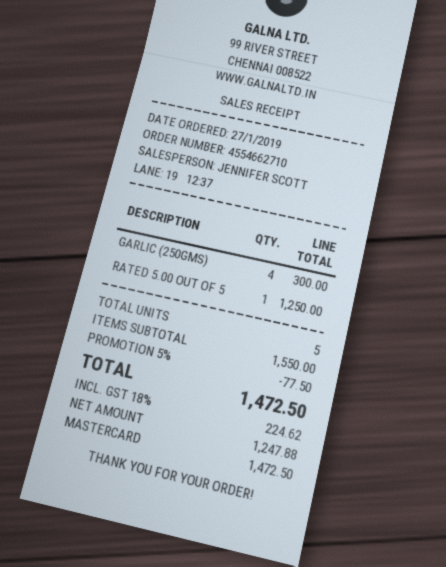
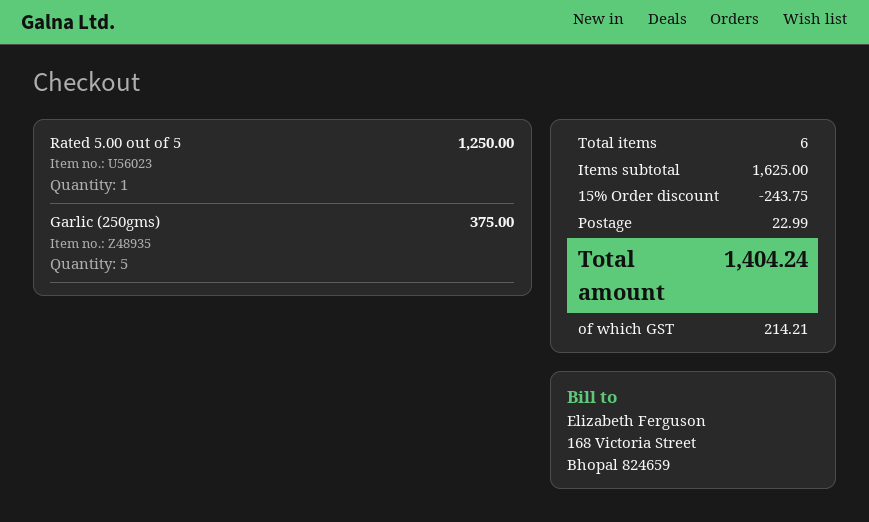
GARLIC (250GMS): 4 for 300.00 -> 5 for 375.00
total quantity: 5 -> 6
subtotal: 1550.00 -> 1625.00
discount: 5% = 77.50 -> 15% = 243.75
shipping: none -> 22.99
tax: 224.62 -> 214.21
total: 1472.50 -> 1404.24

